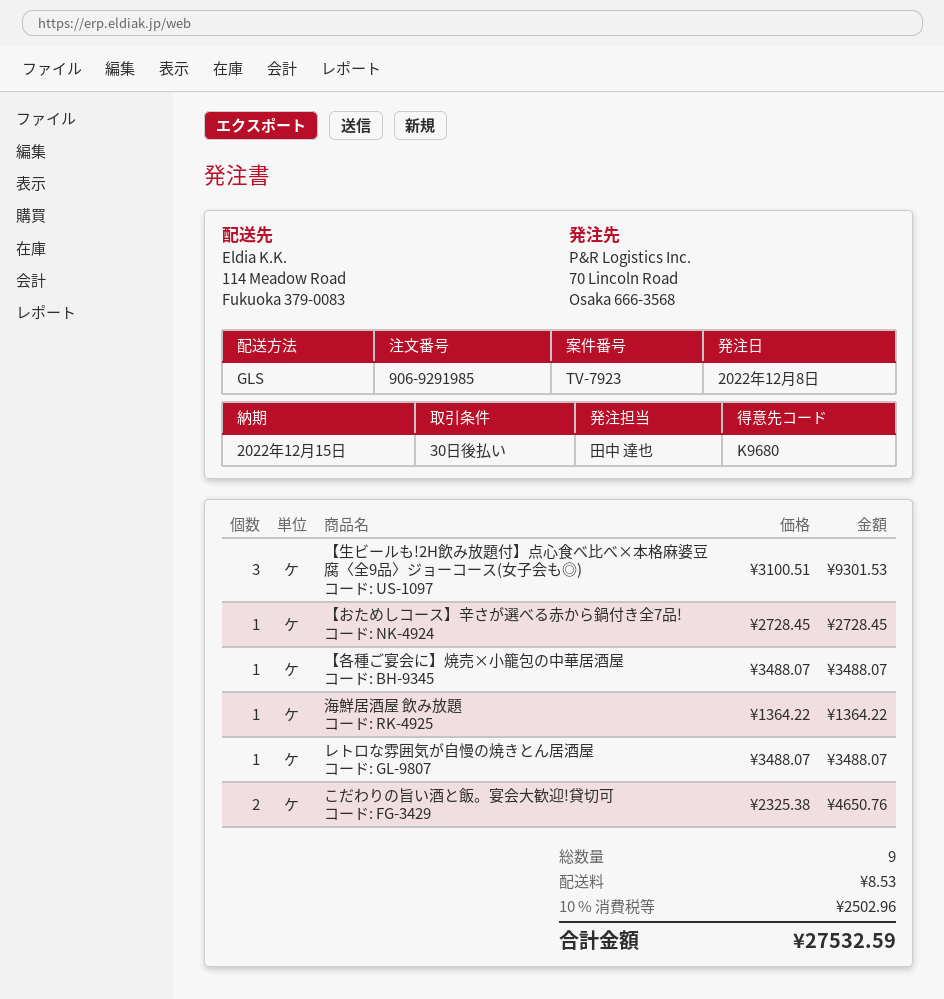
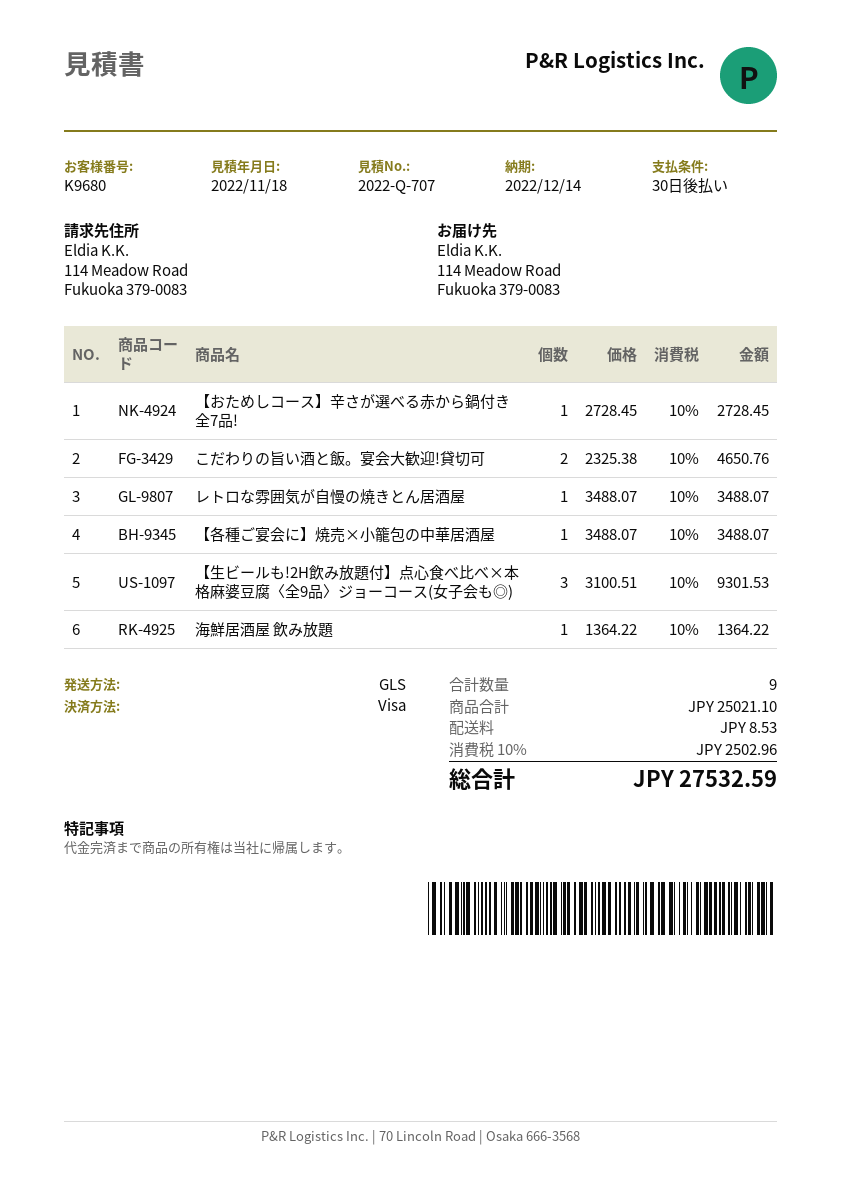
delivery date: 2022-12-15 -> 2022-12-14

